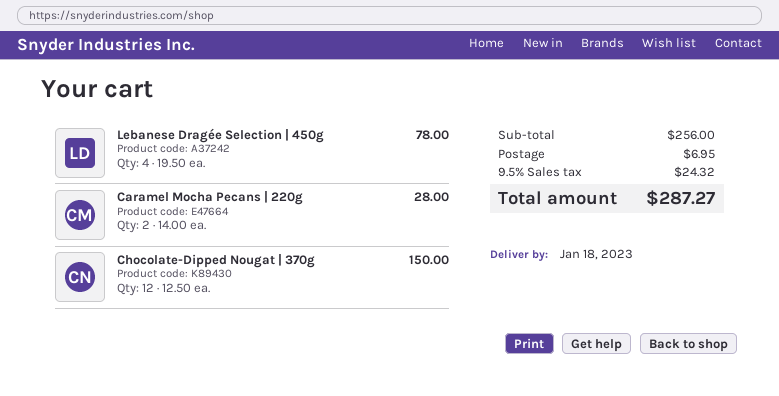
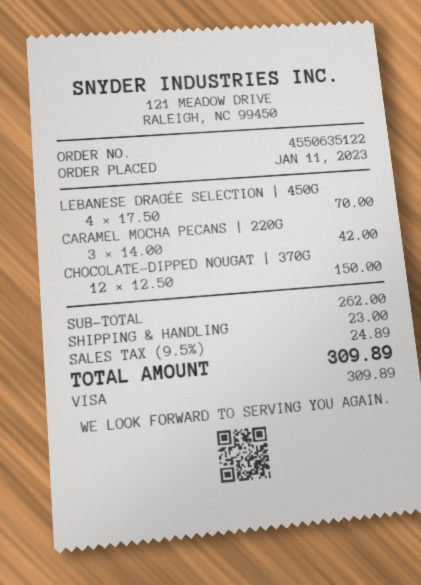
Lebanese Dragée Selection | 450g: 4 x 19.50 = 78.00 -> 4 x 17.50 = 70.00
Caramel Mocha Pecans | 220g: 2 x 14.00 = 28.00 -> 3 x 14.00 = 42.00
subtotal: 256.00 -> 262.00
shipping: 6.95 -> 23.00
tax: 9.5% = 24.32 -> 9.5% = 24.89
total: 287.27 -> 309.89

